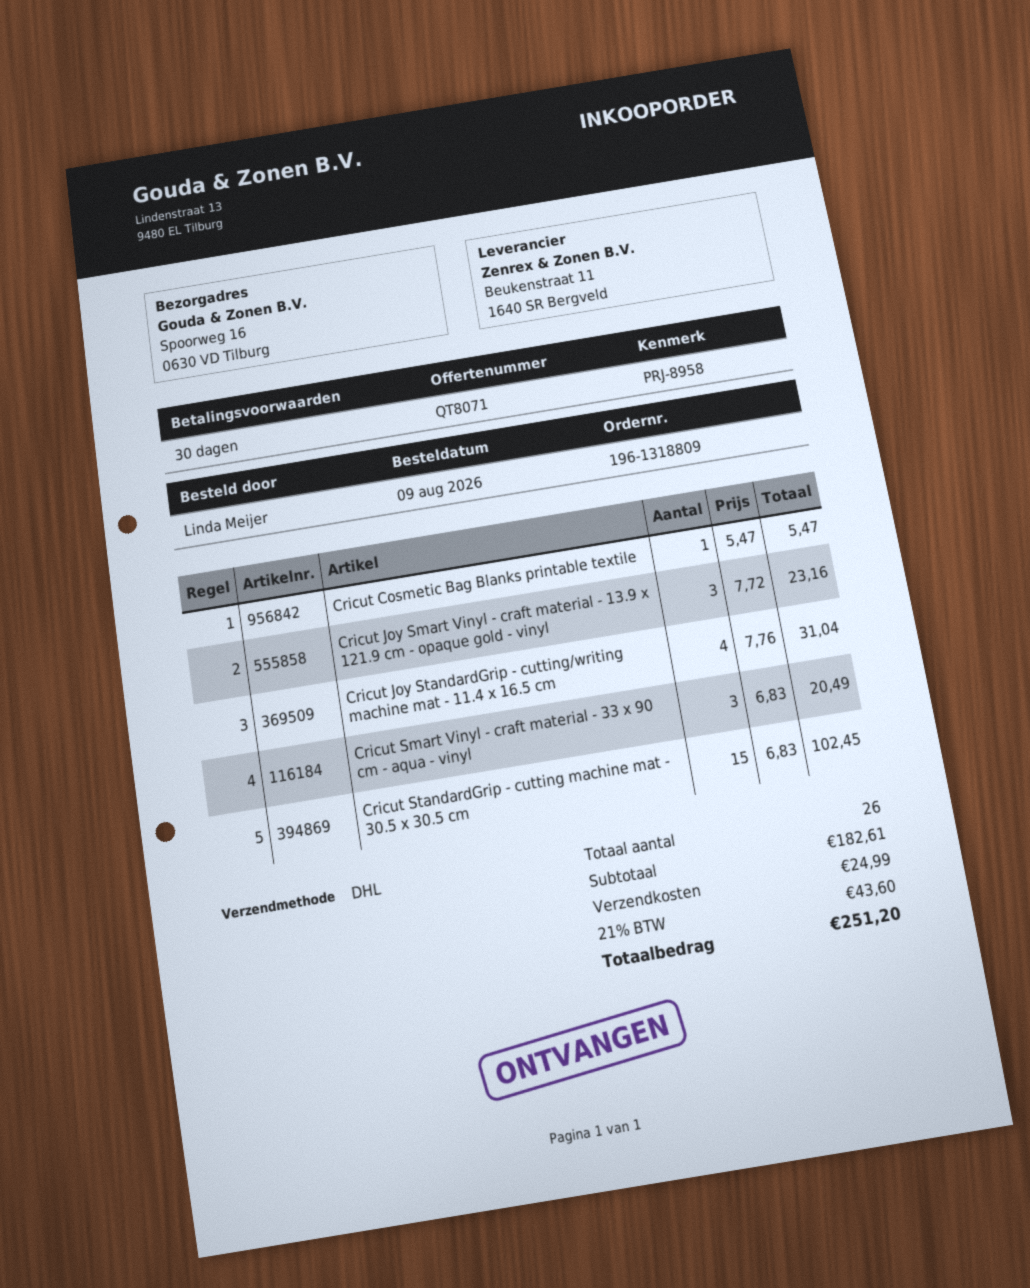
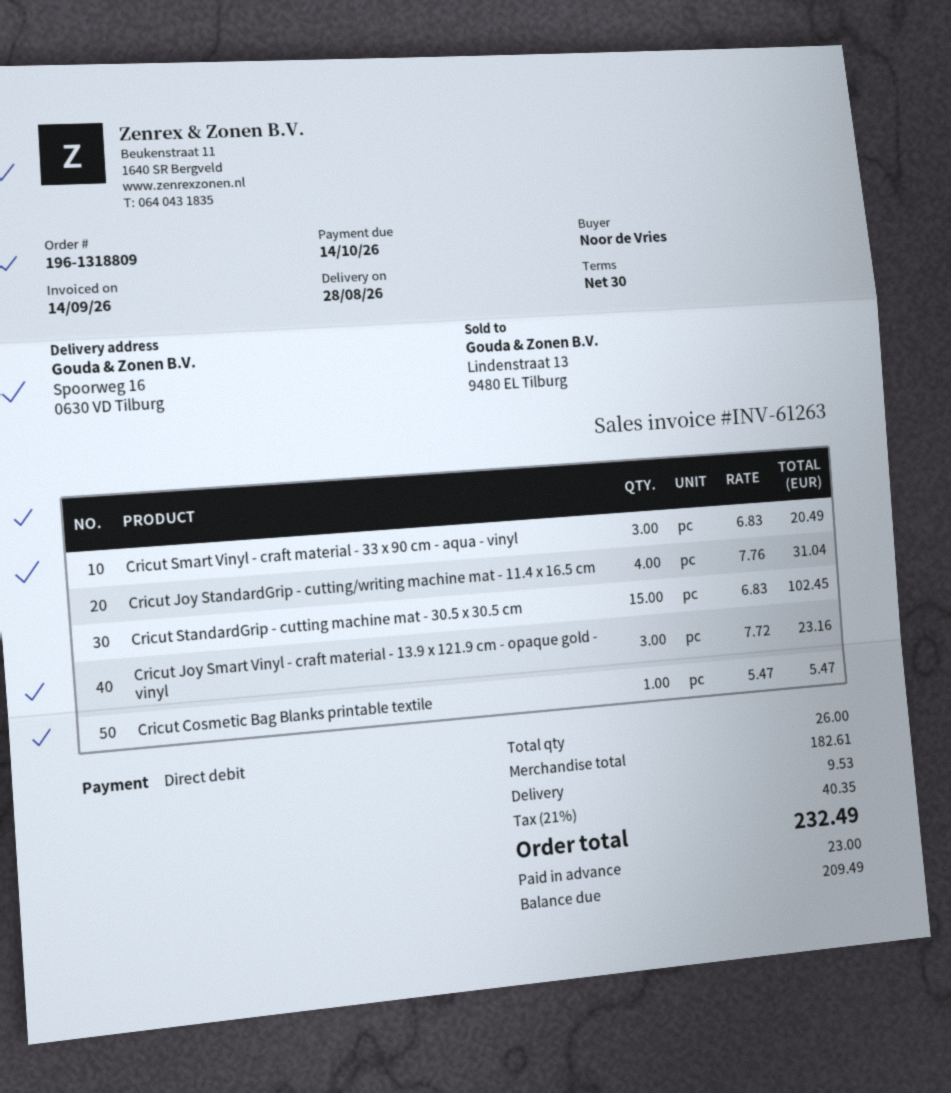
ordered by: Linda Meijer -> Noor de Vries
shipping: 24.99 -> 9.53
tax: 21% = 43.60 -> 21% = 40.35
total: 251.20 -> 232.49

